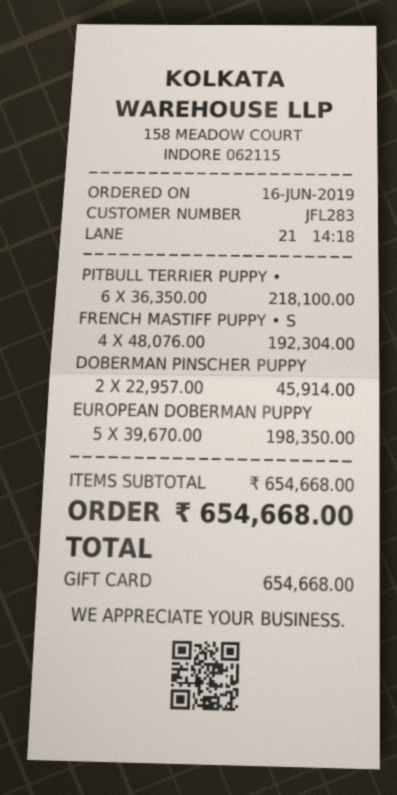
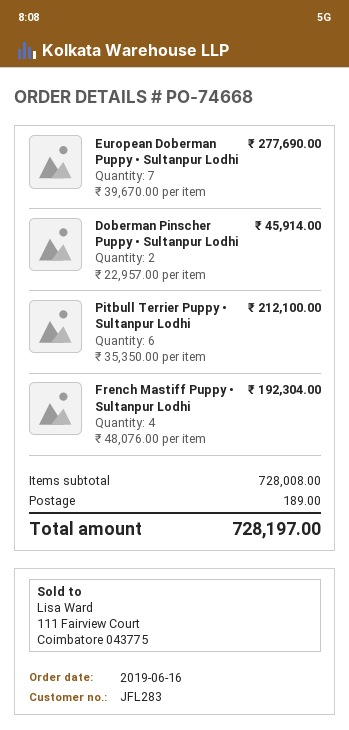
PITBULL TERRIER PUPPY •: 6 x 36350.00 = 218100.00 -> 6 x 35350.00 = 212100.00
EUROPEAN DOBERMAN PUPPY: 5 x 39670.00 = 198350.00 -> 7 x 39670.00 = 277690.00
subtotal: 654668.00 -> 728008.00
shipping: none -> 189.00
total: 654668.00 -> 728197.00

